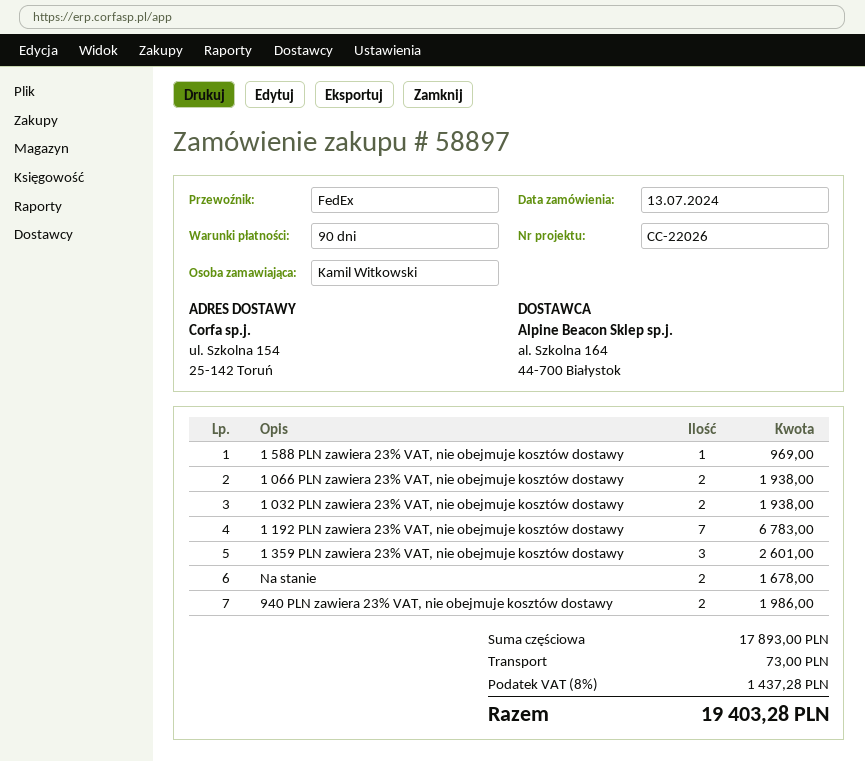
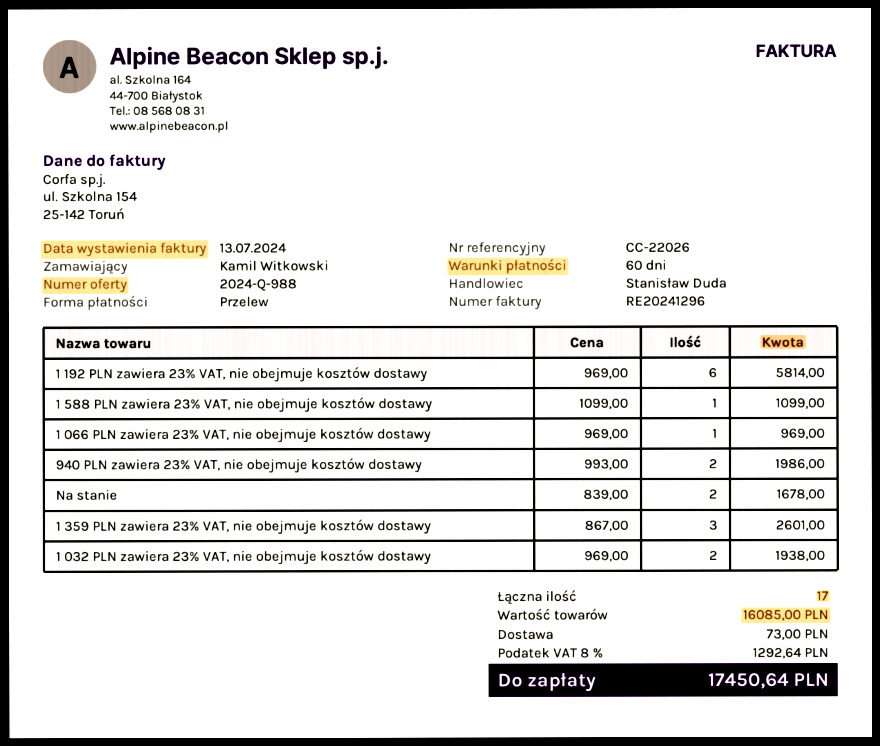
payment terms: 90 days -> 60 days
1 588 PLN zawiera 23% VAT, nie obejmuje kosztów dostawy: 1 for 969.00 -> 1 for 1099.00
1 066 PLN zawiera 23% VAT, nie obejmuje kosztów dostawy: 2 for 1938.00 -> 1 for 969.00
1 192 PLN zawiera 23% VAT, nie obejmuje kosztów dostawy: 7 for 6783.00 -> 6 for 5814.00
subtotal: 17893.00 -> 16085.00
tax: 8% = 1437.28 -> 8% = 1292.64
total: 19403.28 -> 17450.64

